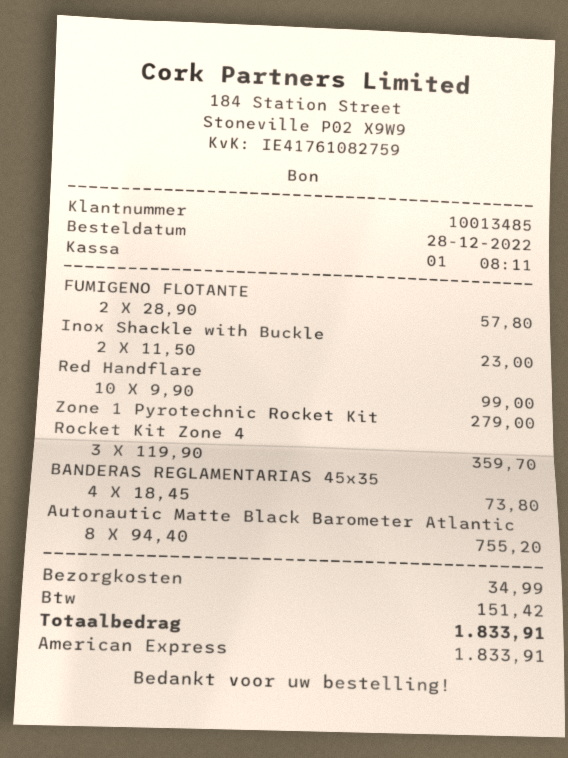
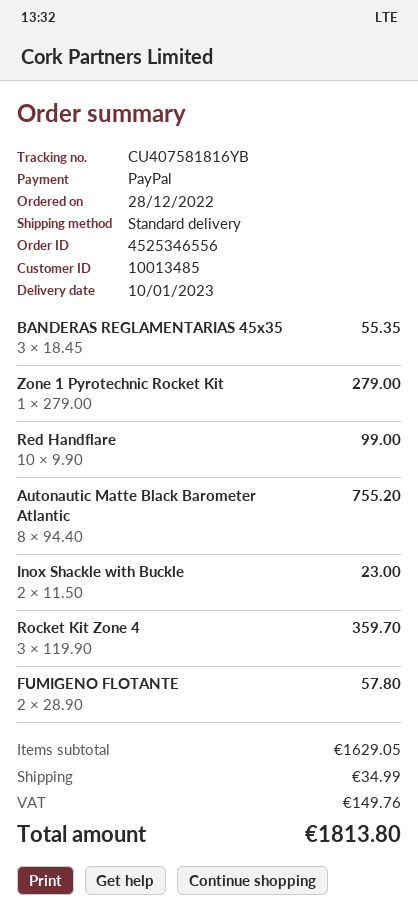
payment method: American Express -> PayPal
BANDERAS REGLAMENTARIAS 45x35: 4 x 18.45 = 73.80 -> 3 x 18.45 = 55.35
tax: 151.42 -> 149.76
total: 1833.91 -> 1813.80

